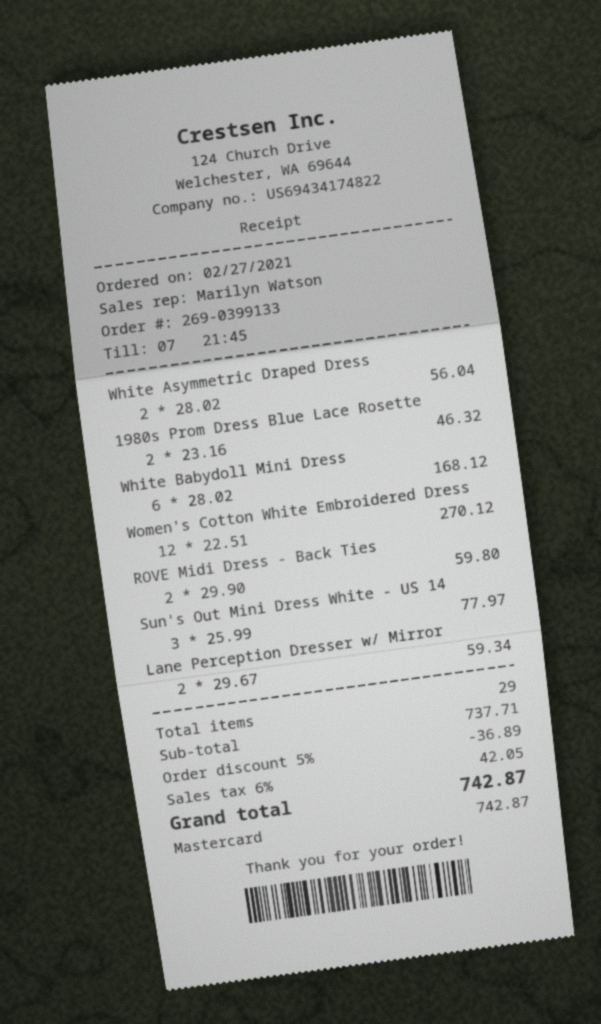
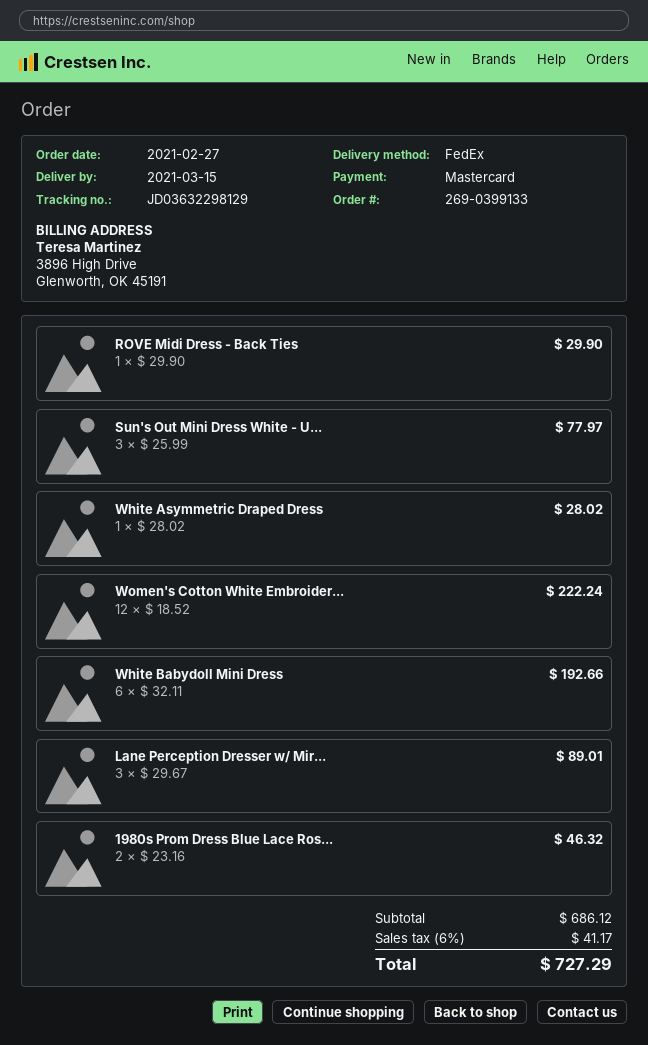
White Asymmetric Draped Dress: 2 x 28.02 = 56.04 -> 1 x 28.02 = 28.02
White Babydoll Mini Dress: 6 x 28.02 = 168.12 -> 6 x 32.11 = 192.66
Women's Cotton White Embroidered Dress: 12 x 22.51 = 270.12 -> 12 x 18.52 = 222.24
ROVE Midi Dress - Back Ties: 2 x 29.90 = 59.80 -> 1 x 29.90 = 29.90
Lane Perception Dresser w/ Mirror: 2 x 29.67 = 59.34 -> 3 x 29.67 = 89.01
subtotal: 737.71 -> 686.12
discount: 5% = 36.89 -> none
tax: 6% = 42.05 -> 6% = 41.17
total: 742.87 -> 727.29

